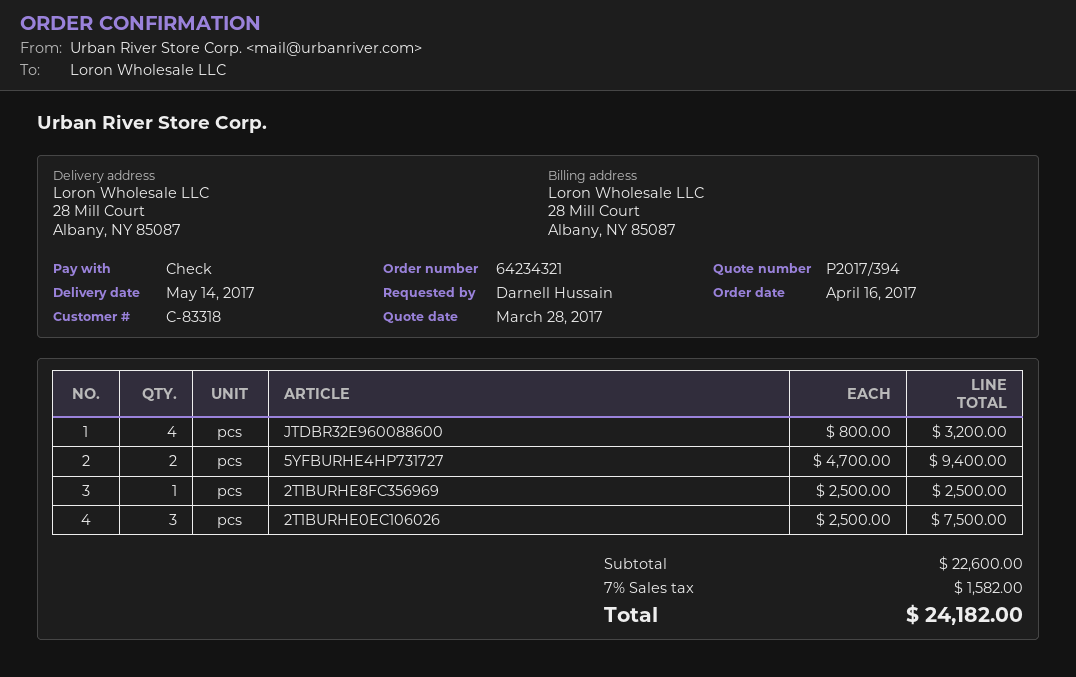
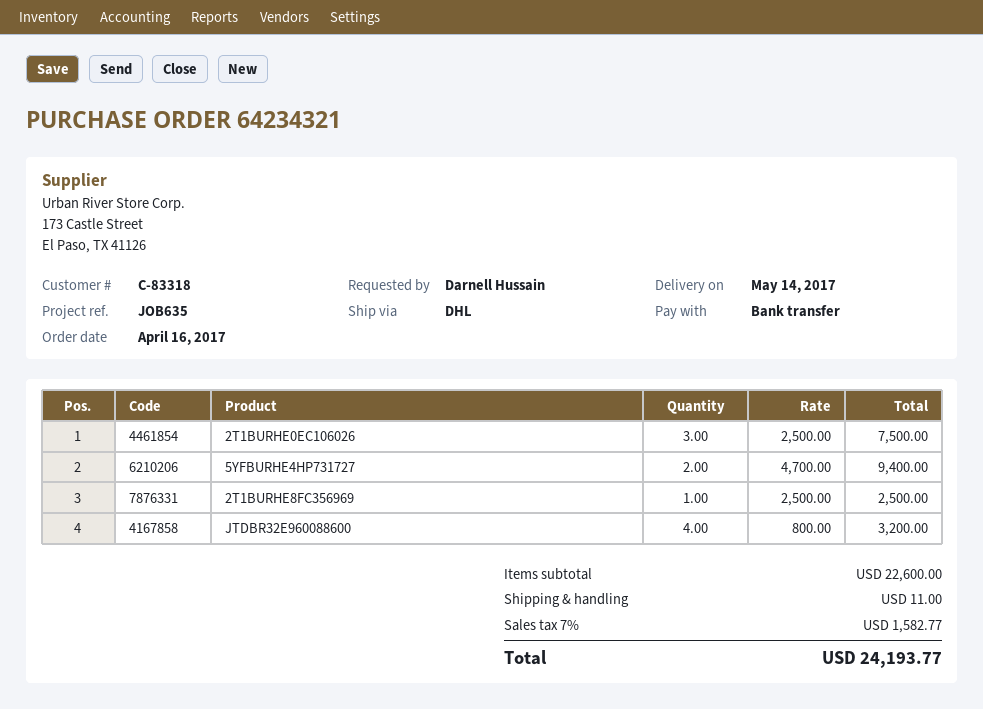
payment method: cheque -> bank transfer
shipping: none -> 11.00
tax: 7% = 1582.00 -> 7% = 1582.77
total: 24182.00 -> 24193.77

